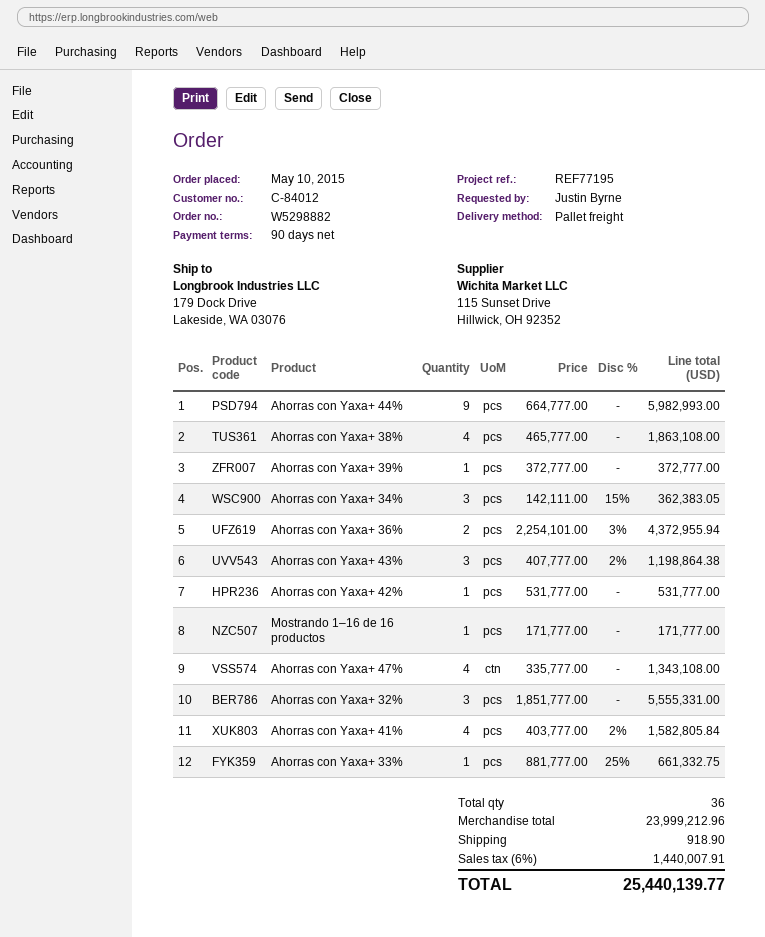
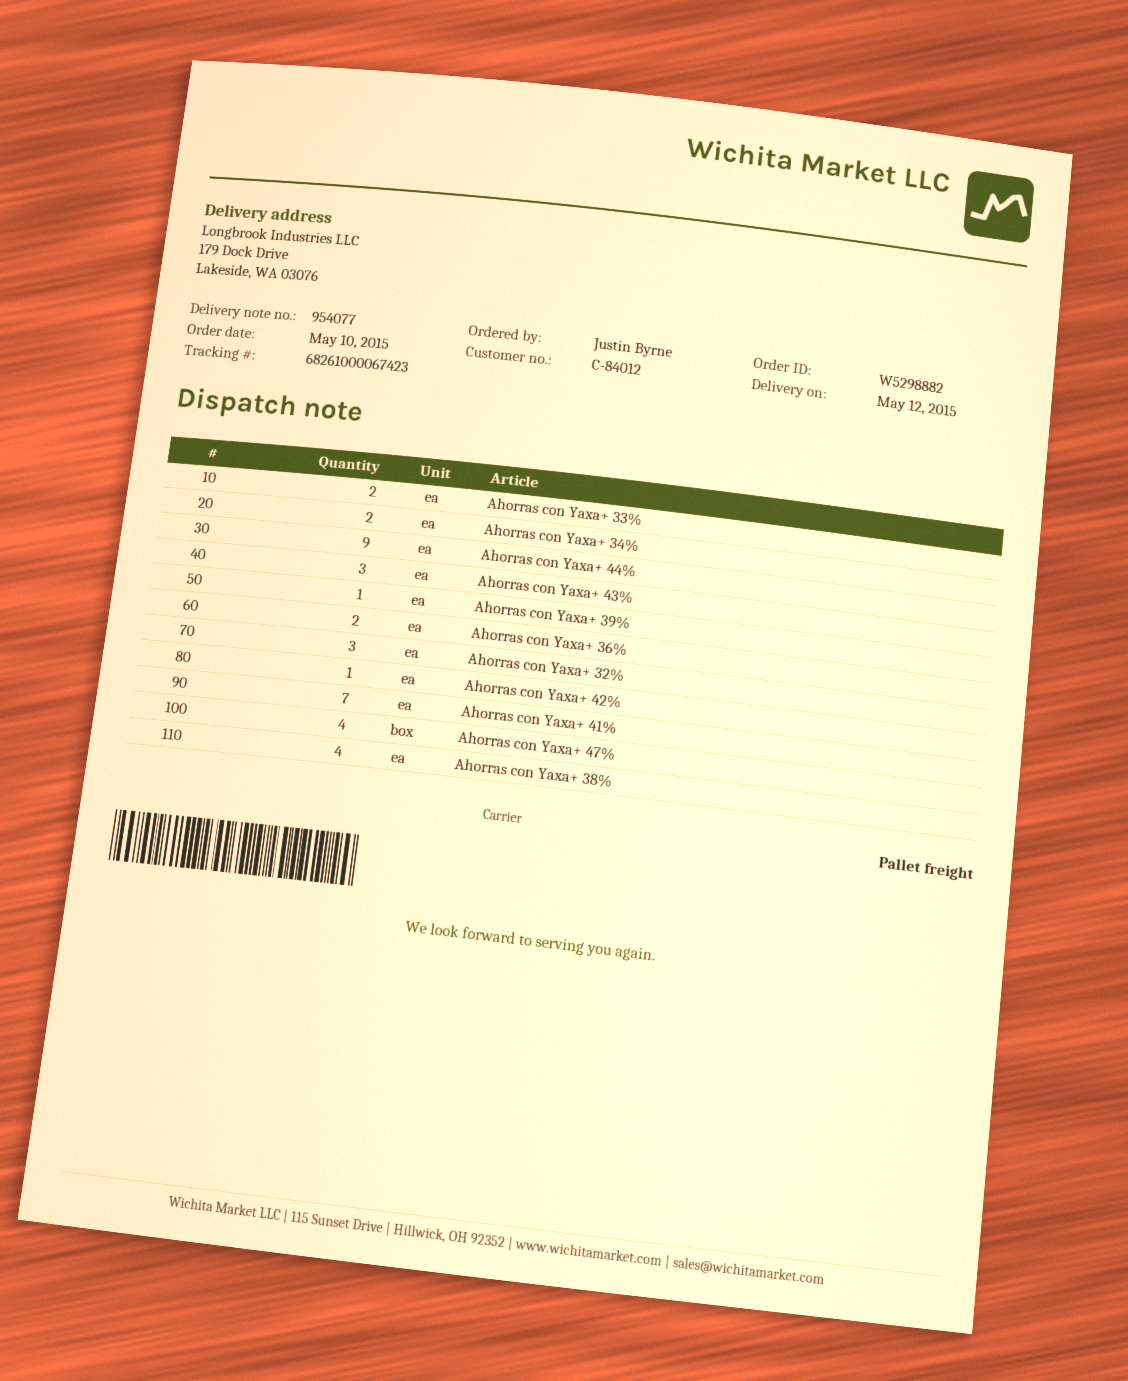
Ahorras con Yaxa+ 34%: 3 -> 2
Mostrando 1–16 de 16 productos: 1 -> none
Ahorras con Yaxa+ 41%: 4 -> 7
Ahorras con Yaxa+ 33%: 1 -> 2

